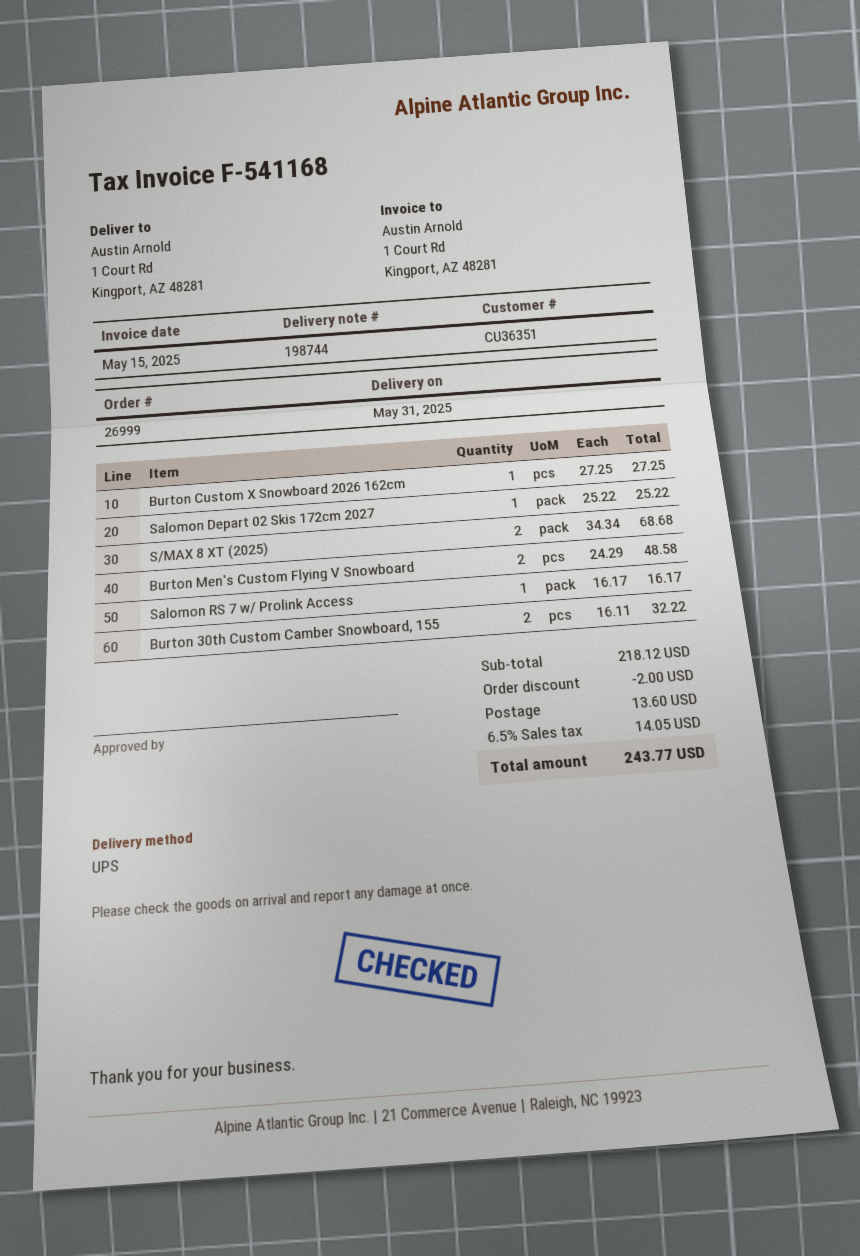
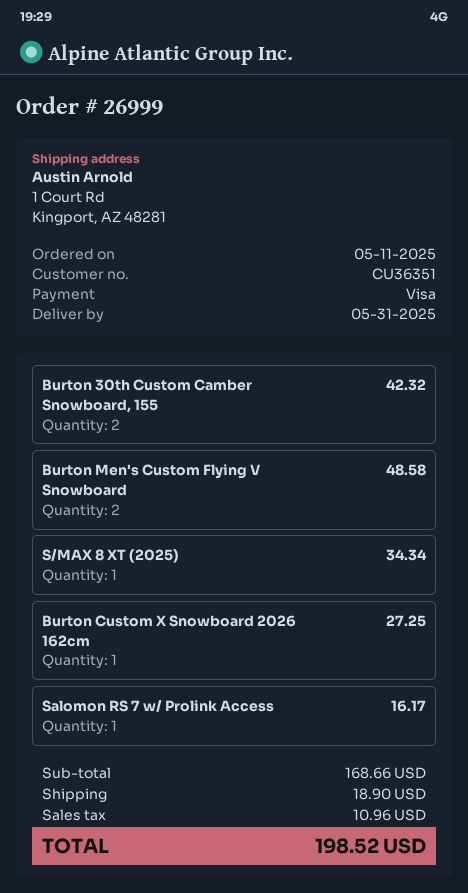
Salomon Depart 02 Skis 172cm 2027: 1 for 25.22 -> none
S/MAX 8 XT (2025): 2 for 68.68 -> 1 for 34.34
Burton 30th Custom Camber Snowboard, 155: 2 for 32.22 -> 2 for 42.32
subtotal: 218.12 -> 168.66
discount: 2.00 -> none
shipping: 13.60 -> 18.90
tax: 14.05 -> 10.96
total: 243.77 -> 198.52

